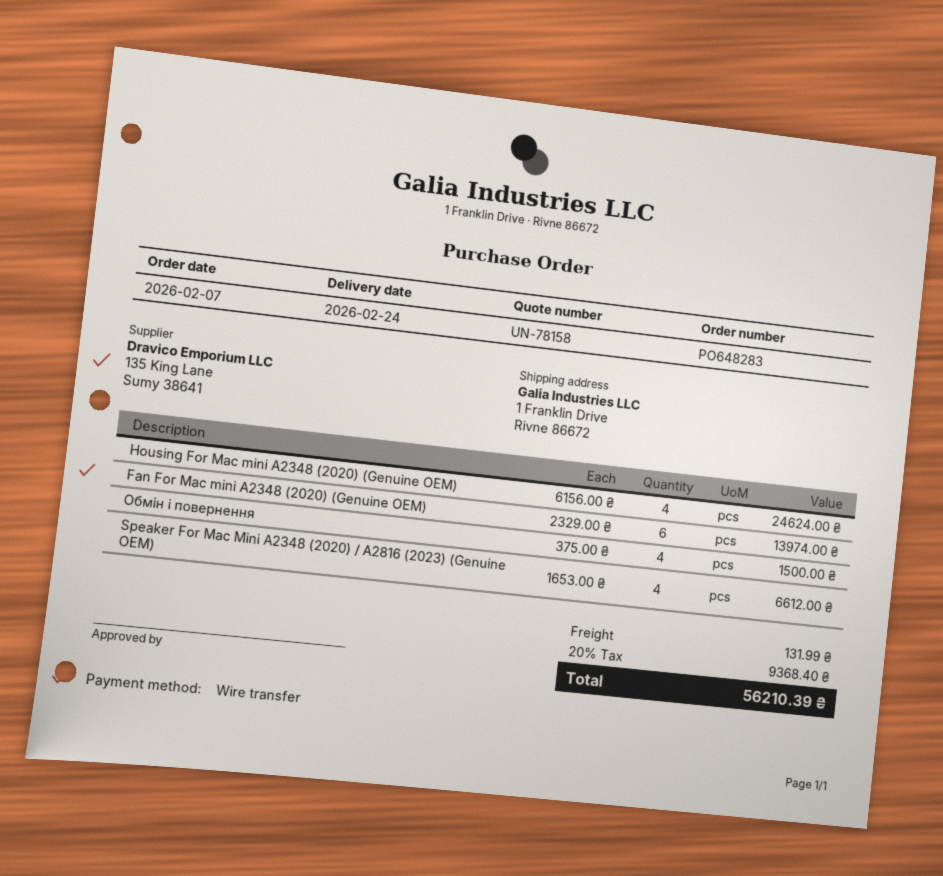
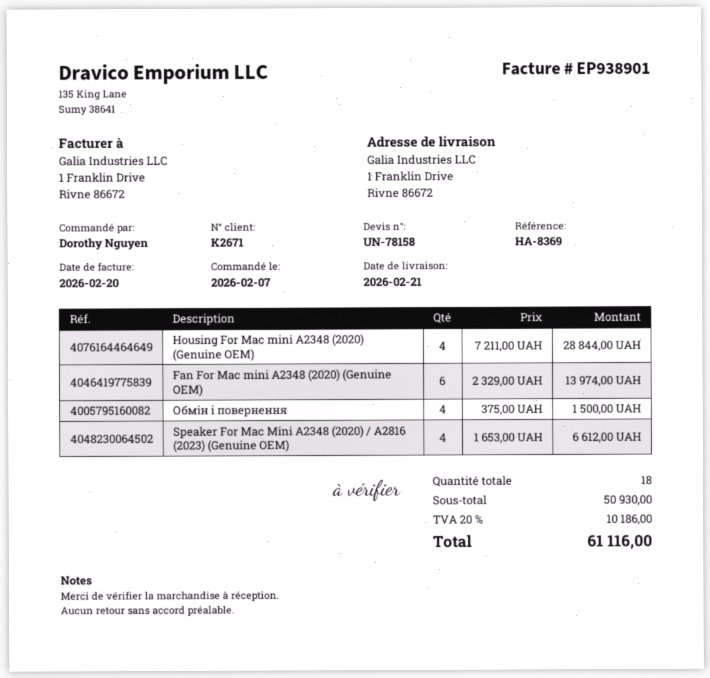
delivery date: 2026-02-24 -> 2026-02-21
Housing For Mac mini A2348 (2020) (Genuine OEM): 4 x 6156.00 = 24624.00 -> 4 x 7211.00 = 28844.00
shipping: 131.99 -> none
tax: 20% = 9368.40 -> 20% = 10186.00
total: 56210.39 -> 61116.00

